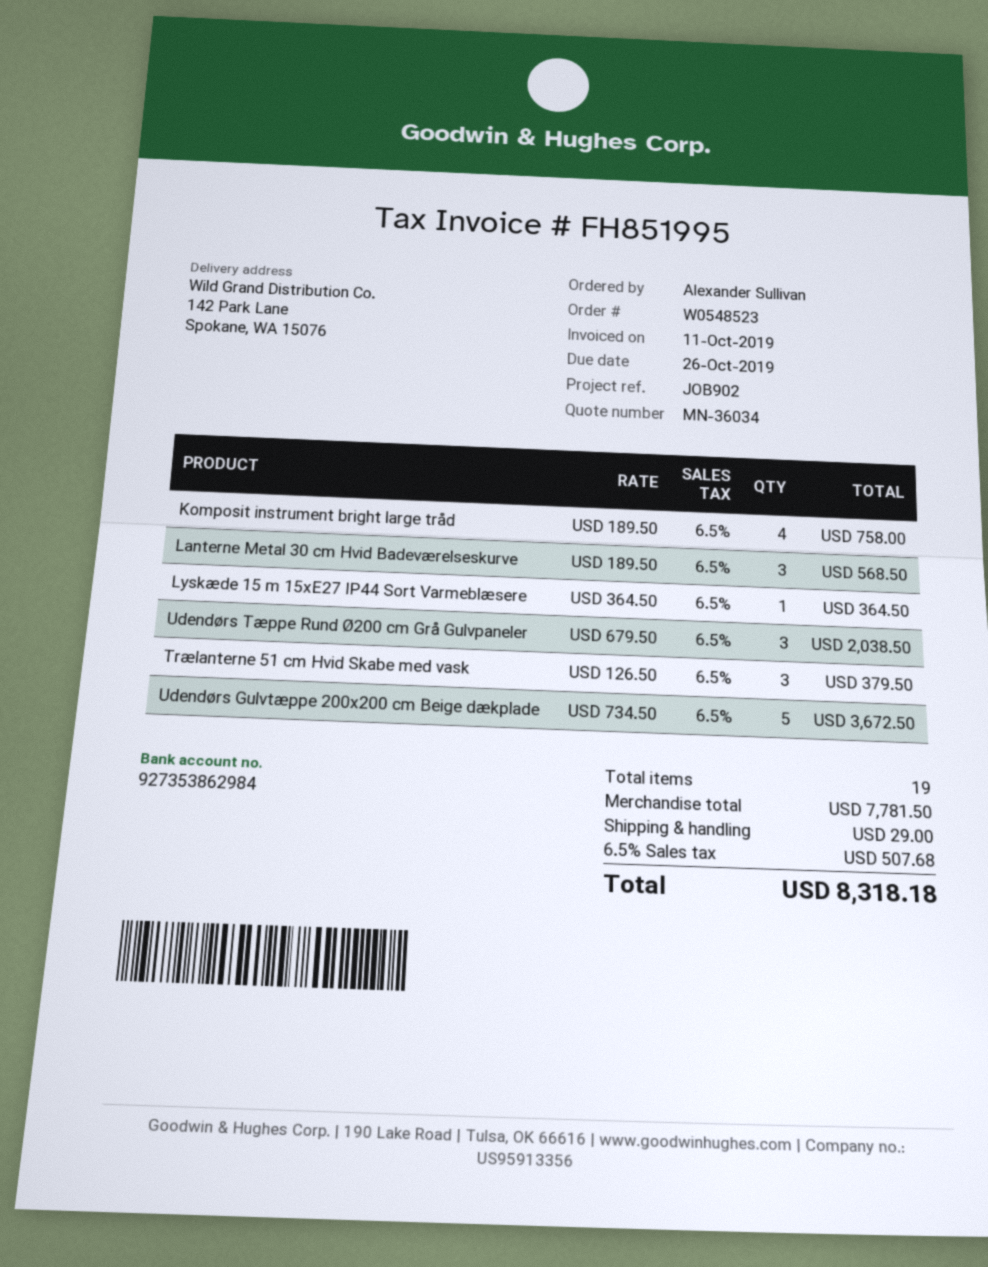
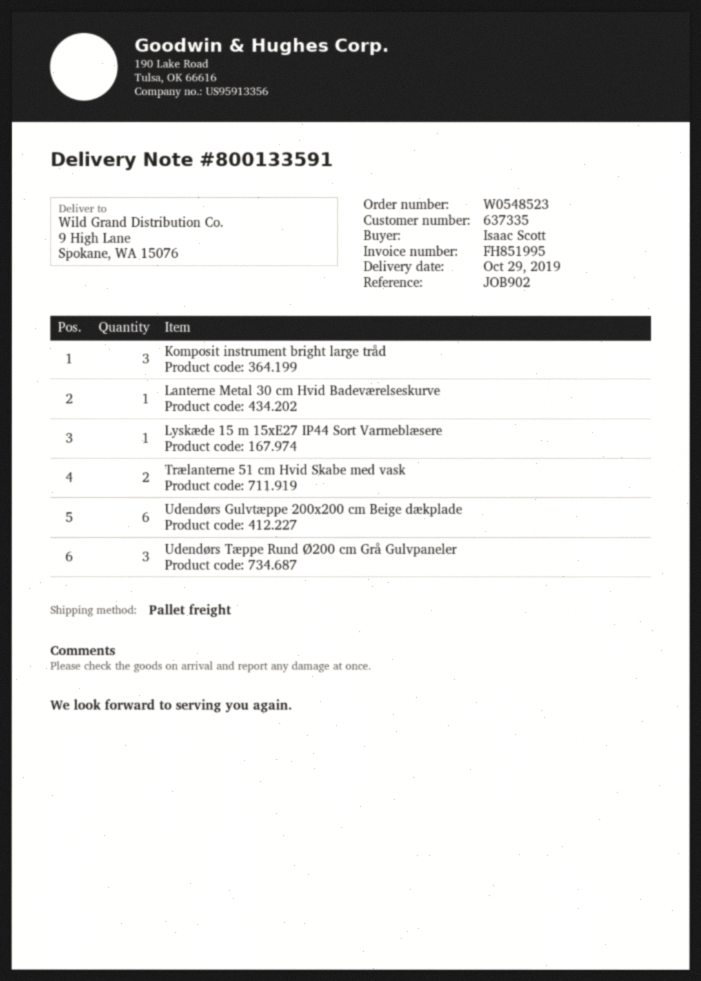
ordered by: Alexander Sullivan -> Isaac Scott
ship to: 142 Park Lane, Spokane, WA 15076 -> 9 High Lane, Spokane, WA 15076
Komposit instrument bright large tråd: 4 -> 3
Lanterne Metal 30 cm Hvid Badeværelseskurve: 3 -> 1
Trælanterne 51 cm Hvid Skabe med vask: 3 -> 2
Udendørs Gulvtæppe 200x200 cm Beige dækplade: 5 -> 6

